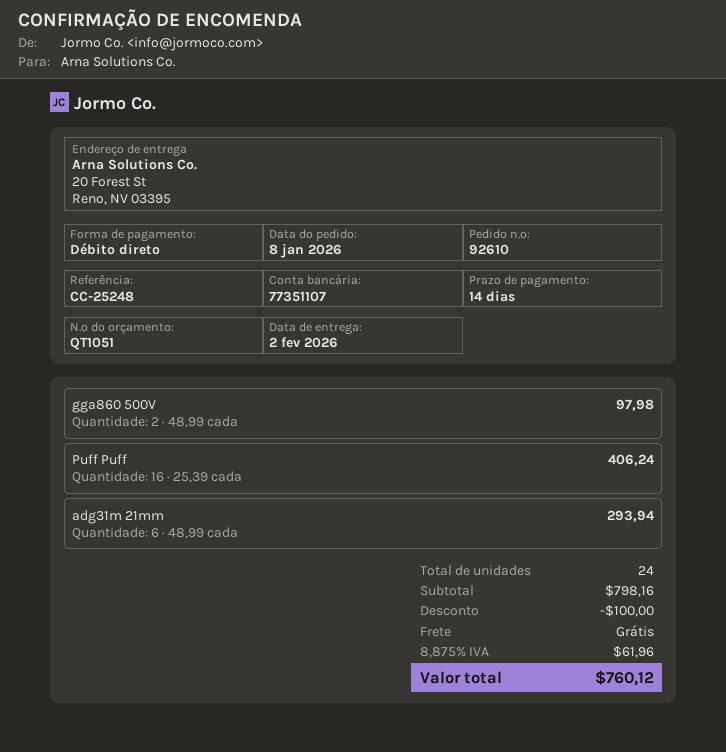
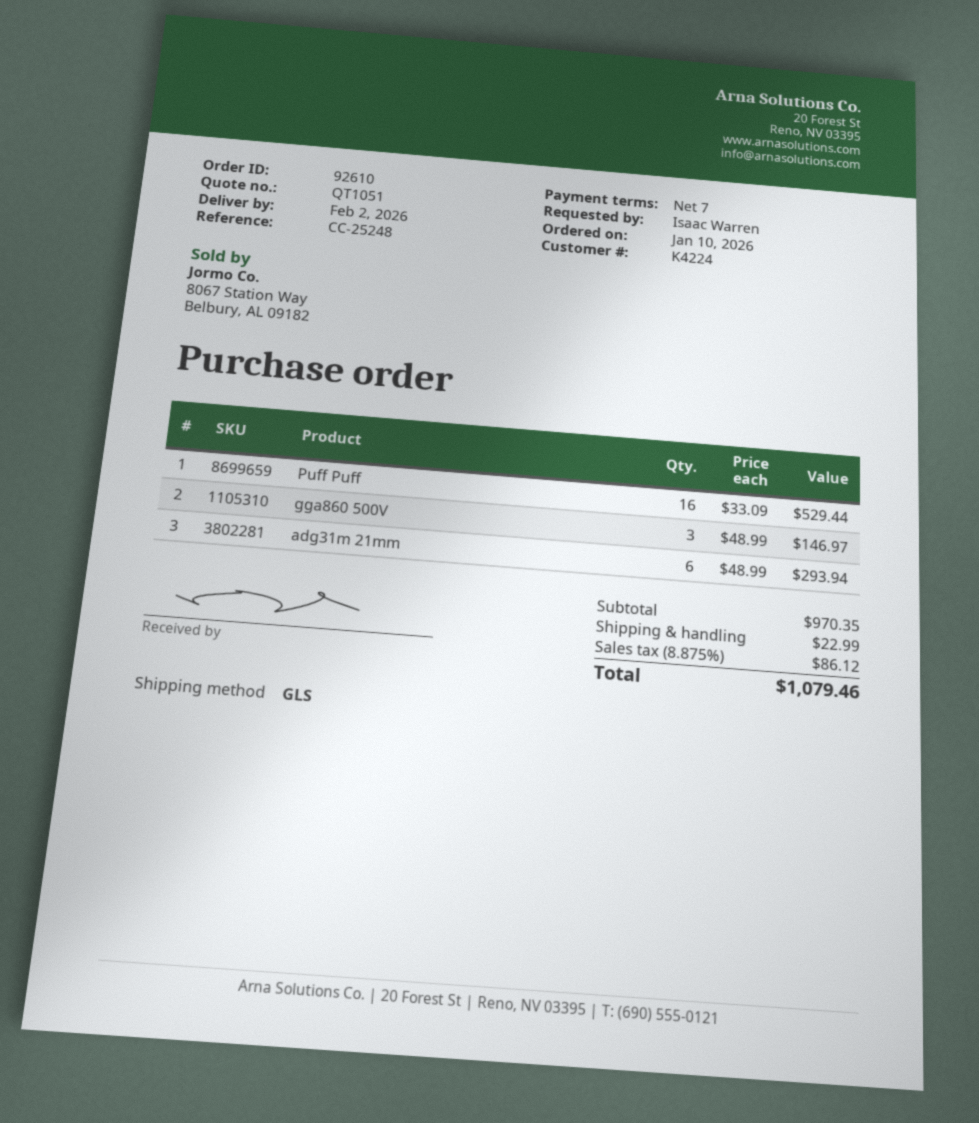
order date: 2026-01-08 -> 2026-01-10
payment terms: 14 days -> 7 days
gga860 500V: 2 x 48.99 = 97.98 -> 3 x 48.99 = 146.97
Puff Puff: 16 x 25.39 = 406.24 -> 16 x 33.09 = 529.44
subtotal: 798.16 -> 970.35
discount: 100.00 -> none
shipping: 0.00 -> 22.99
tax: 8.875% = 61.96 -> 8.875% = 86.12
total: 760.12 -> 1079.46

